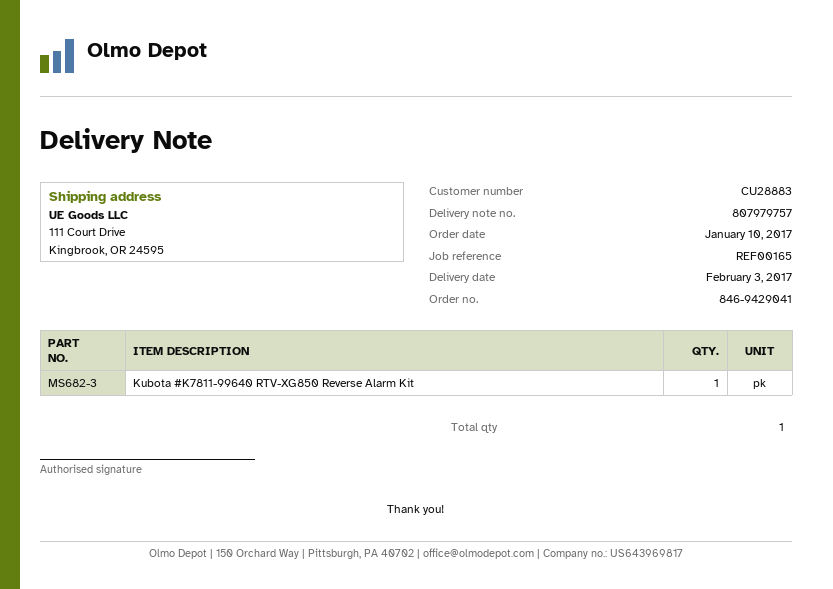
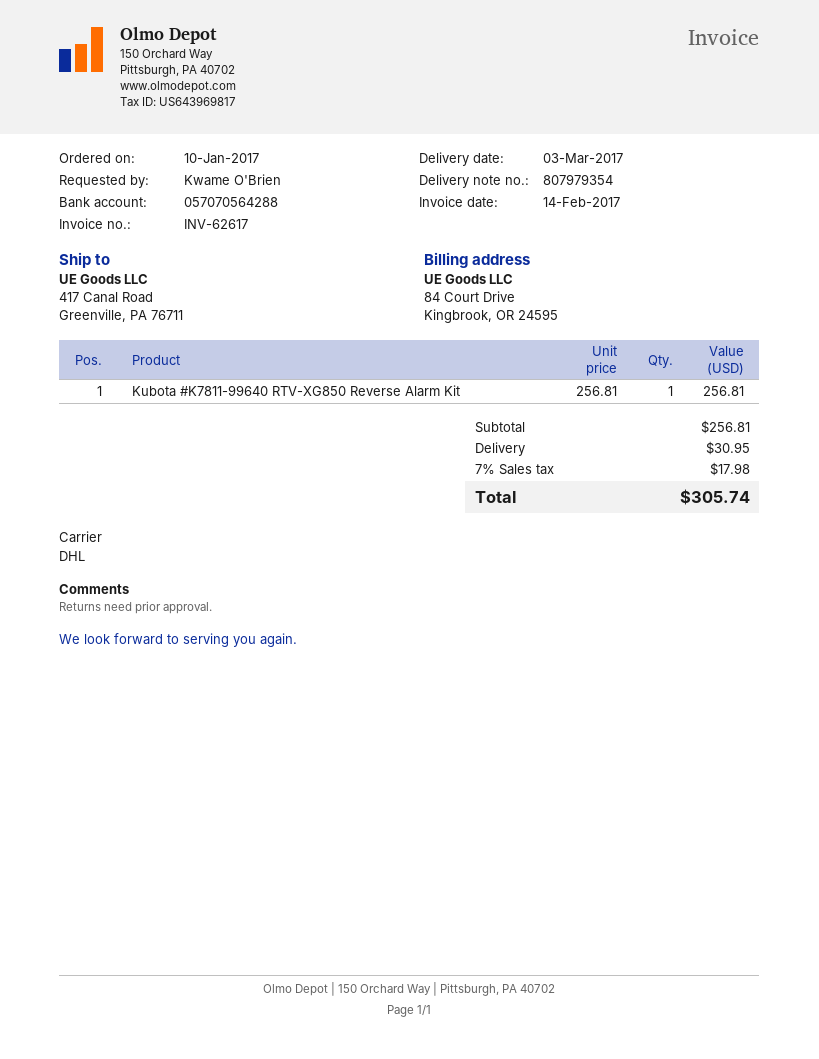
delivery note number: 807979757 -> 807979354
delivery date: 2017-02-03 -> 2017-03-03
ship to: 111 Court Drive, Kingbrook, OR 24595 -> 417 Canal Road, Greenville, PA 76711

